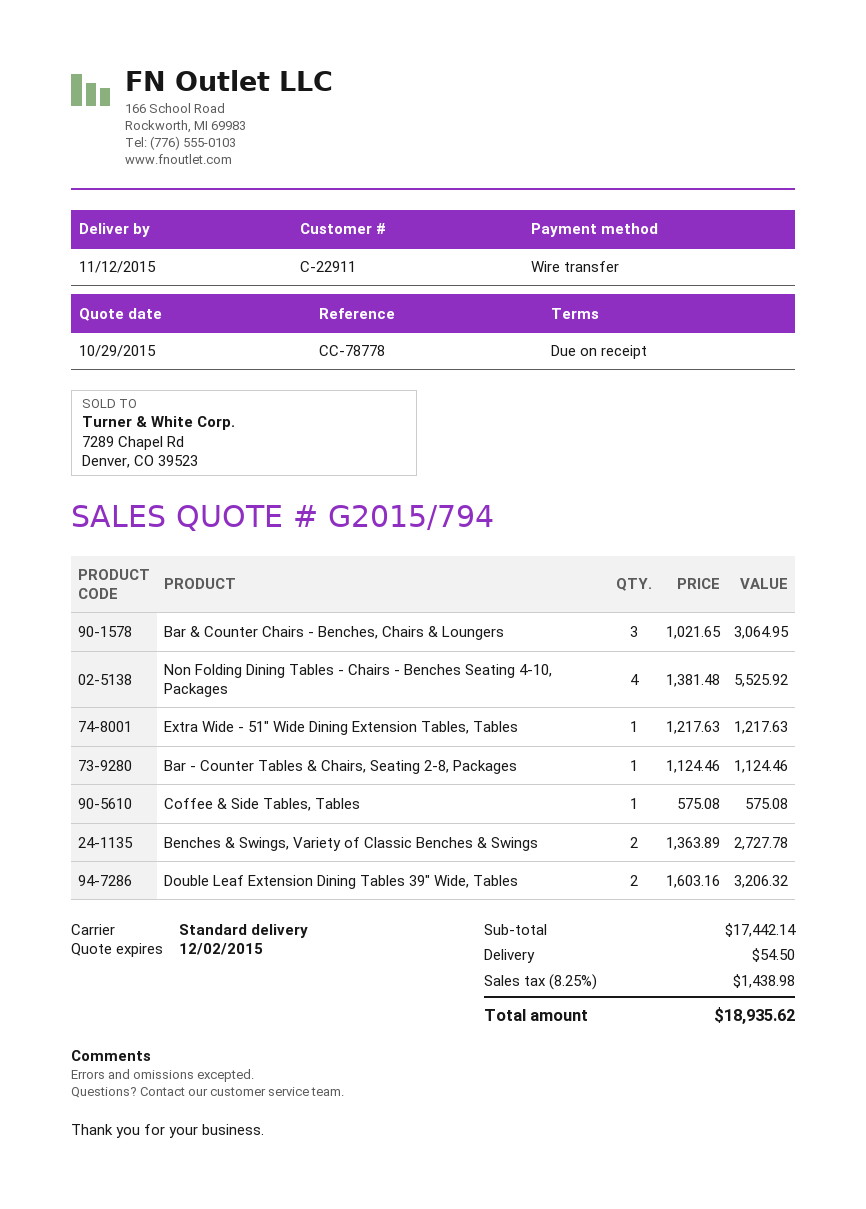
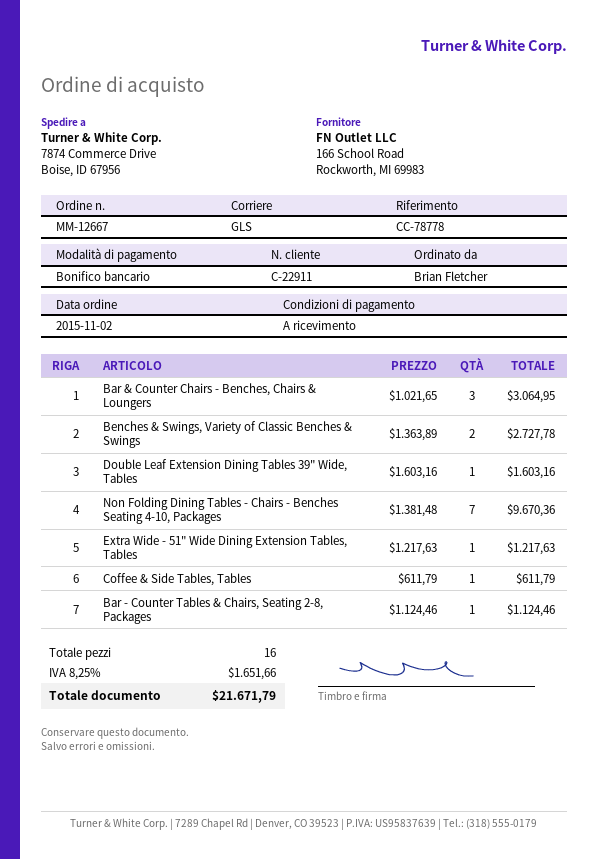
shipping method: standard -> GLS
Non Folding Dining Tables - Chairs - Benches Seating 4-10, Packages: 4 x 1381.48 = 5525.92 -> 7 x 1381.48 = 9670.36
Coffee & Side Tables, Tables: 1 x 575.08 = 575.08 -> 1 x 611.79 = 611.79
Double Leaf Extension Dining Tables 39" Wide, Tables: 2 x 1603.16 = 3206.32 -> 1 x 1603.16 = 1603.16
shipping: 54.50 -> none
tax: 8.25% = 1438.98 -> 8.25% = 1651.66
total: 18935.62 -> 21671.79

